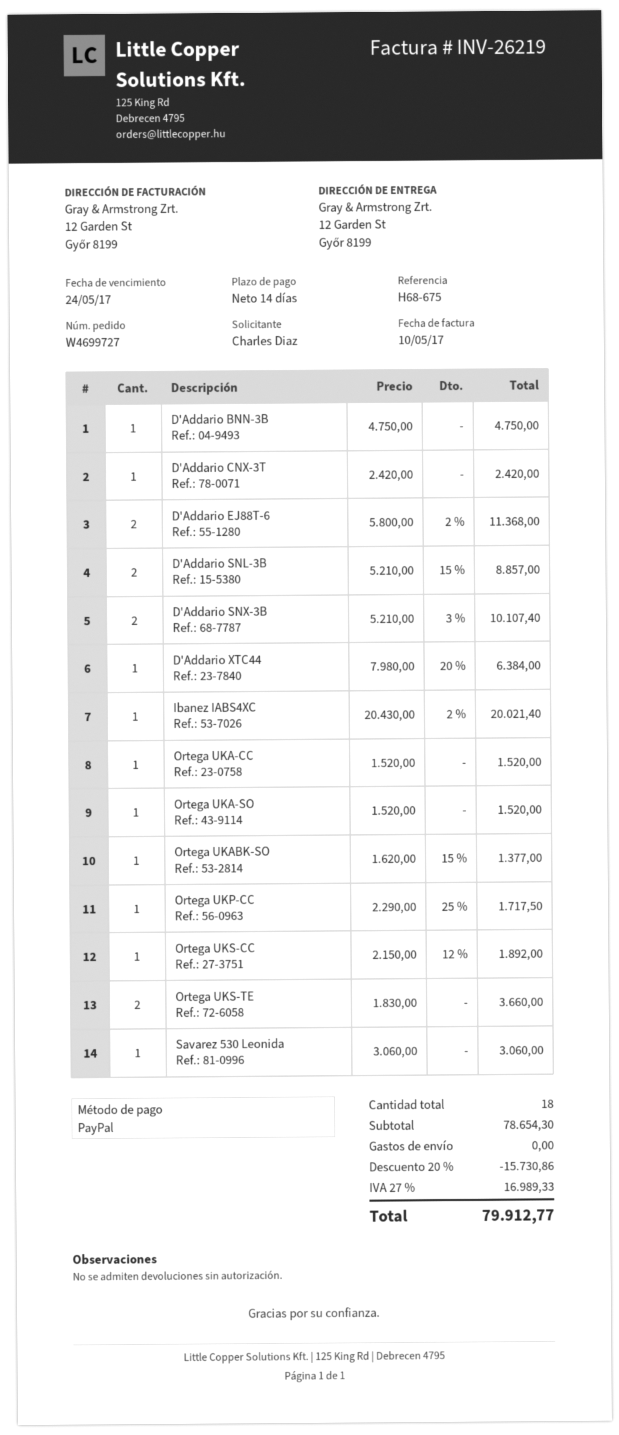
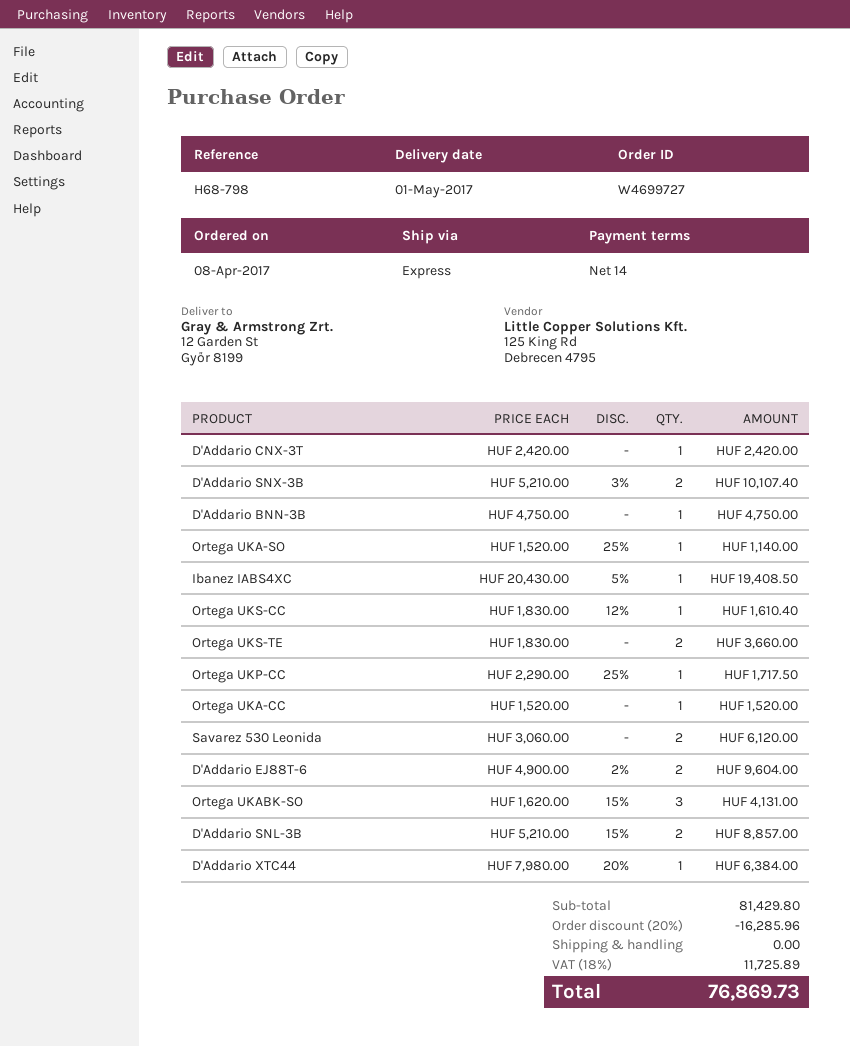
reference: H68-675 -> H68-798
D'Addario EJ88T-6: 2 x 5800.00 - 2% = 11368.00 -> 2 x 4900.00 - 2% = 9604.00
Ibanez IABS4XC: 1 x 20430.00 - 2% = 20021.40 -> 1 x 20430.00 - 5% = 19408.50
Ortega UKA-SO: 1 x 1520.00 = 1520.00 -> 1 x 1520.00 - 25% = 1140.00
Ortega UKABK-SO: 1 x 1620.00 - 15% = 1377.00 -> 3 x 1620.00 - 15% = 4131.00
Ortega UKS-CC: 1 x 2150.00 - 12% = 1892.00 -> 1 x 1830.00 - 12% = 1610.40
Savarez 530 Leonida: 1 x 3060.00 = 3060.00 -> 2 x 3060.00 = 6120.00
subtotal: 78654.30 -> 81429.80
discount: 20% = 15730.86 -> 20% = 16285.96
tax: 27% = 16989.33 -> 18% = 11725.89
total: 79912.77 -> 76869.73

